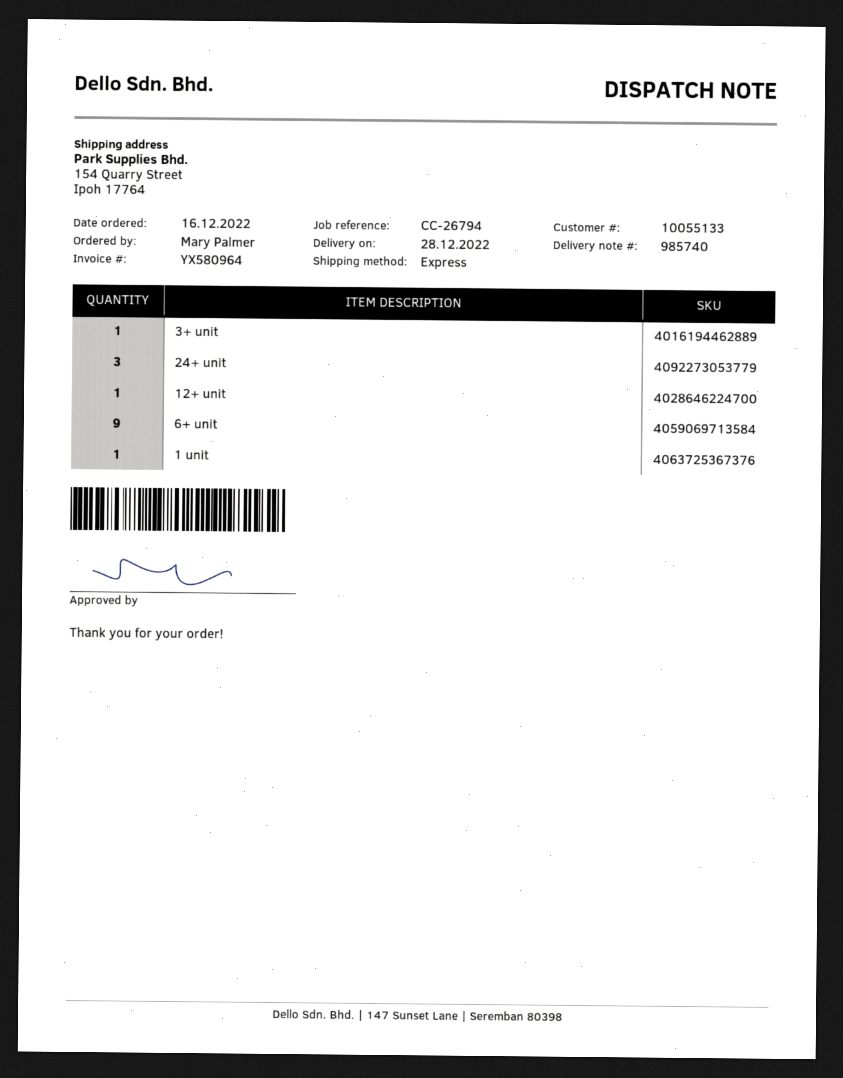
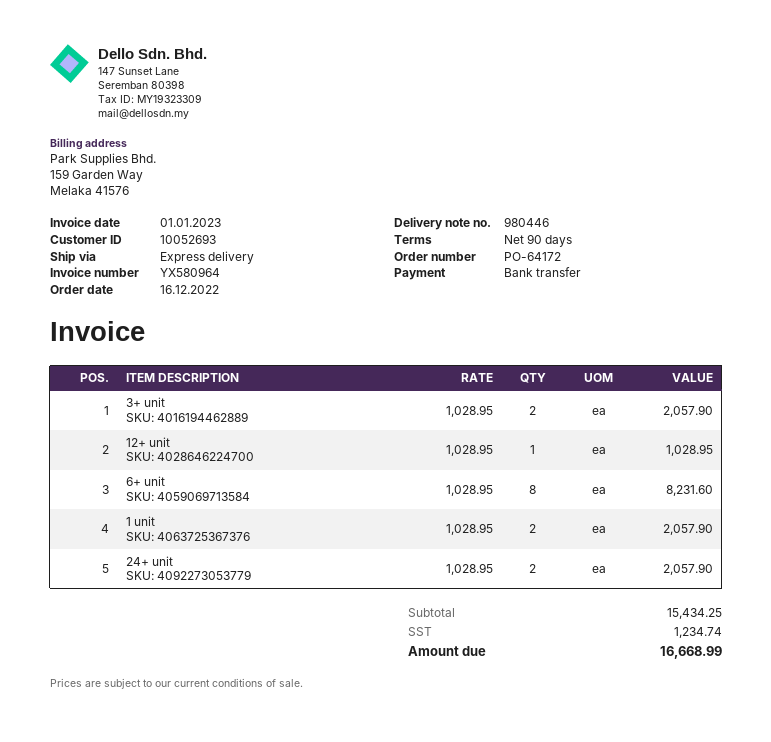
delivery note number: 985740 -> 980446
customer number: 10055133 -> 10052693
3+ unit: 1 -> 2
24+ unit: 3 -> 2
6+ unit: 9 -> 8
1 unit: 1 -> 2

